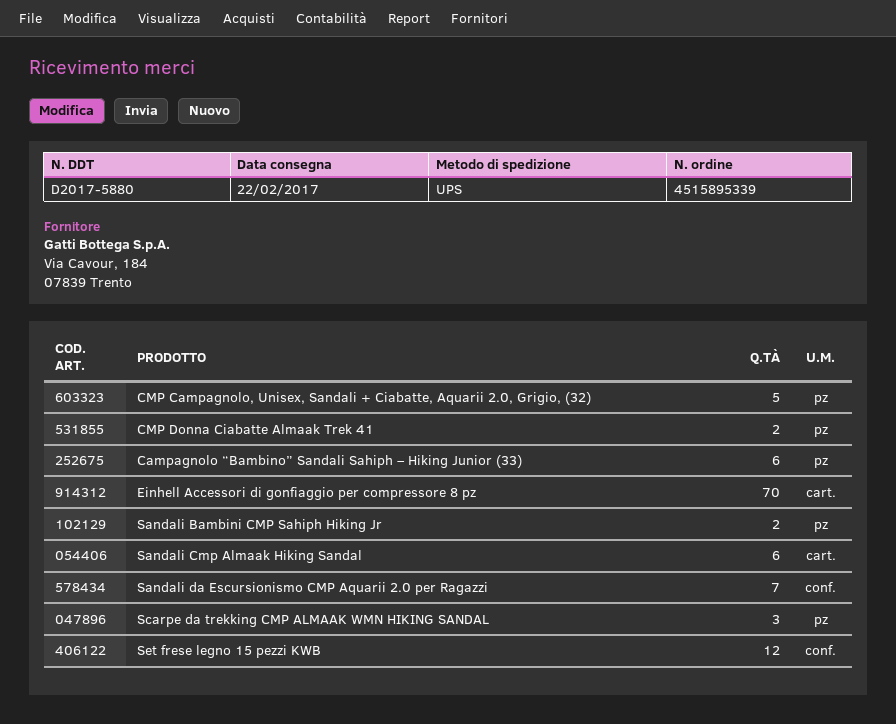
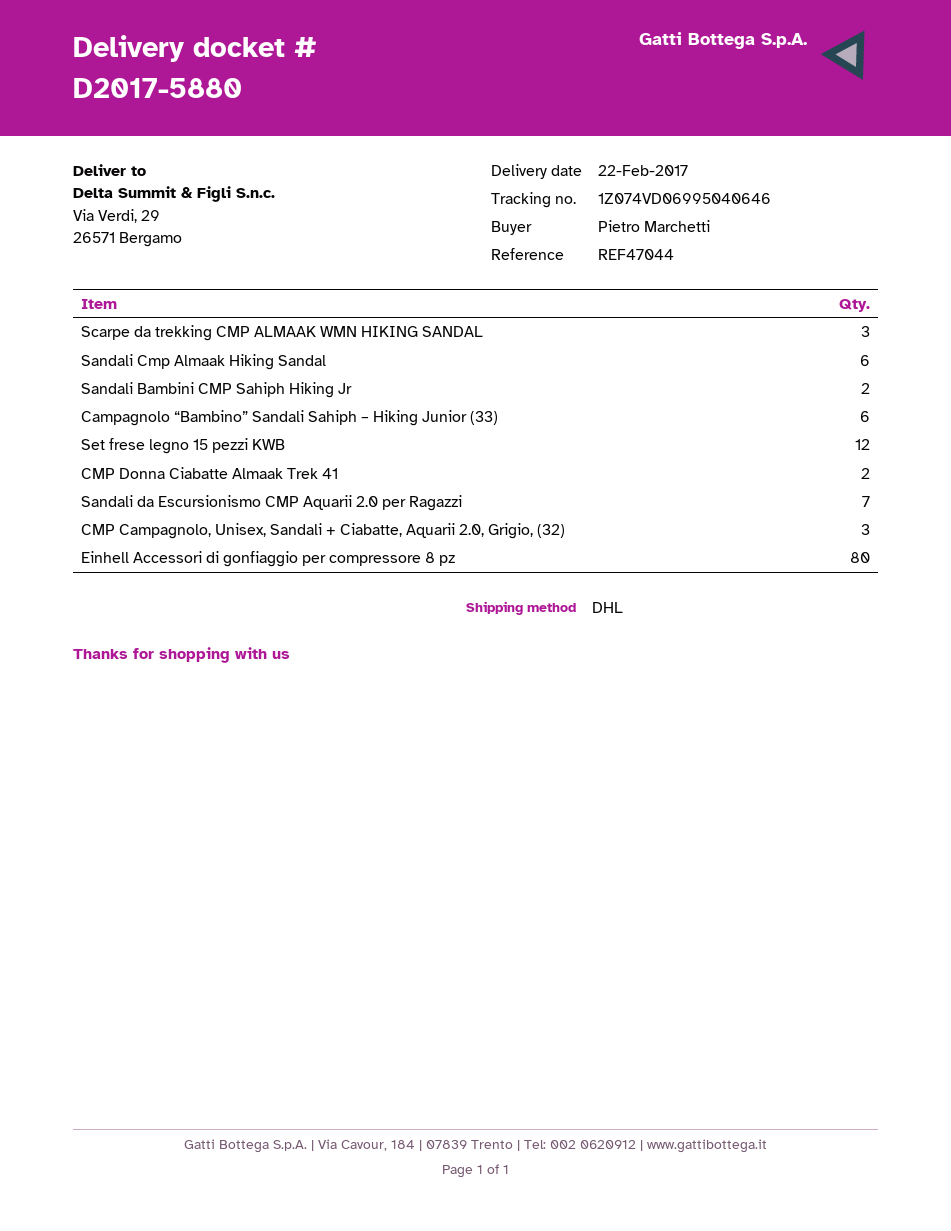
shipping method: UPS -> DHL
CMP Campagnolo, Unisex, Sandali + Ciabatte, Aquarii 2.0, Grigio, (32): 5 -> 3
Einhell Accessori di gonfiaggio per compressore 8 pz: 70 -> 80

